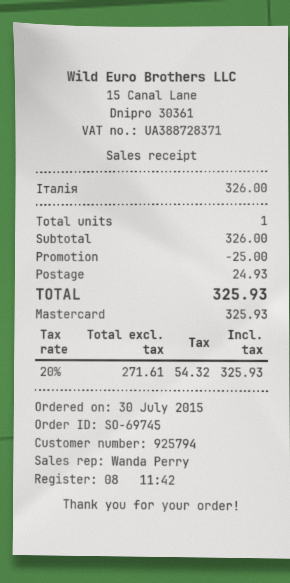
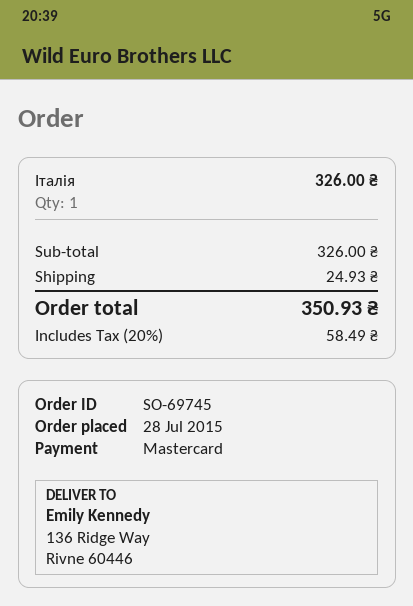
order date: 2015-07-30 -> 2015-07-28
discount: 25.00 -> none
tax: 20% = 54.32 -> 20% = 58.49
total: 325.93 -> 350.93

